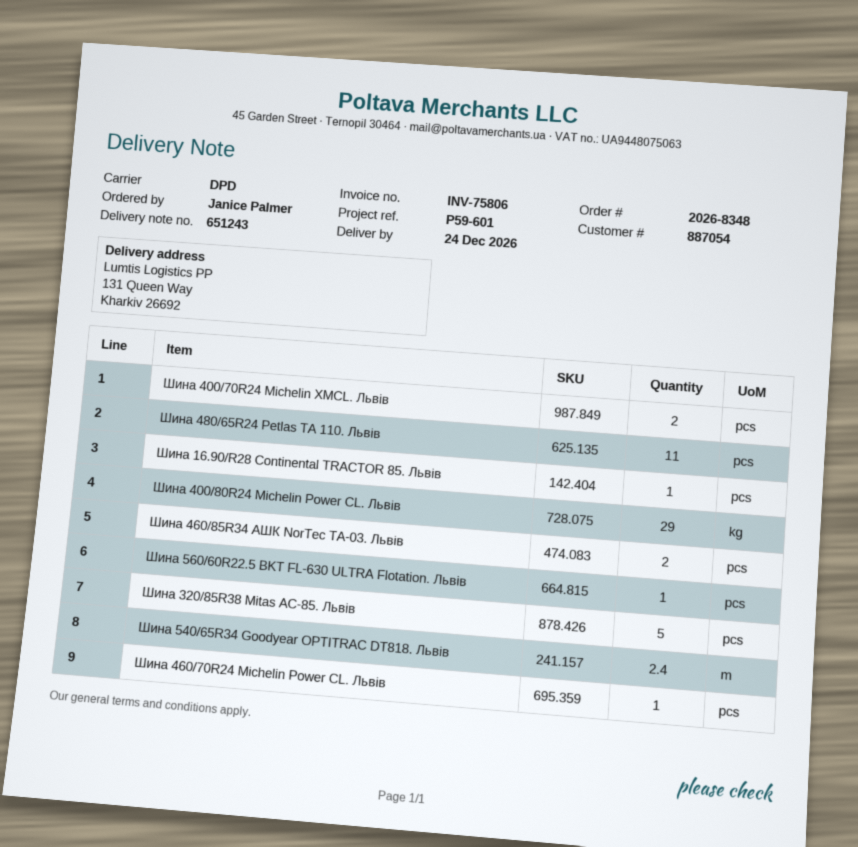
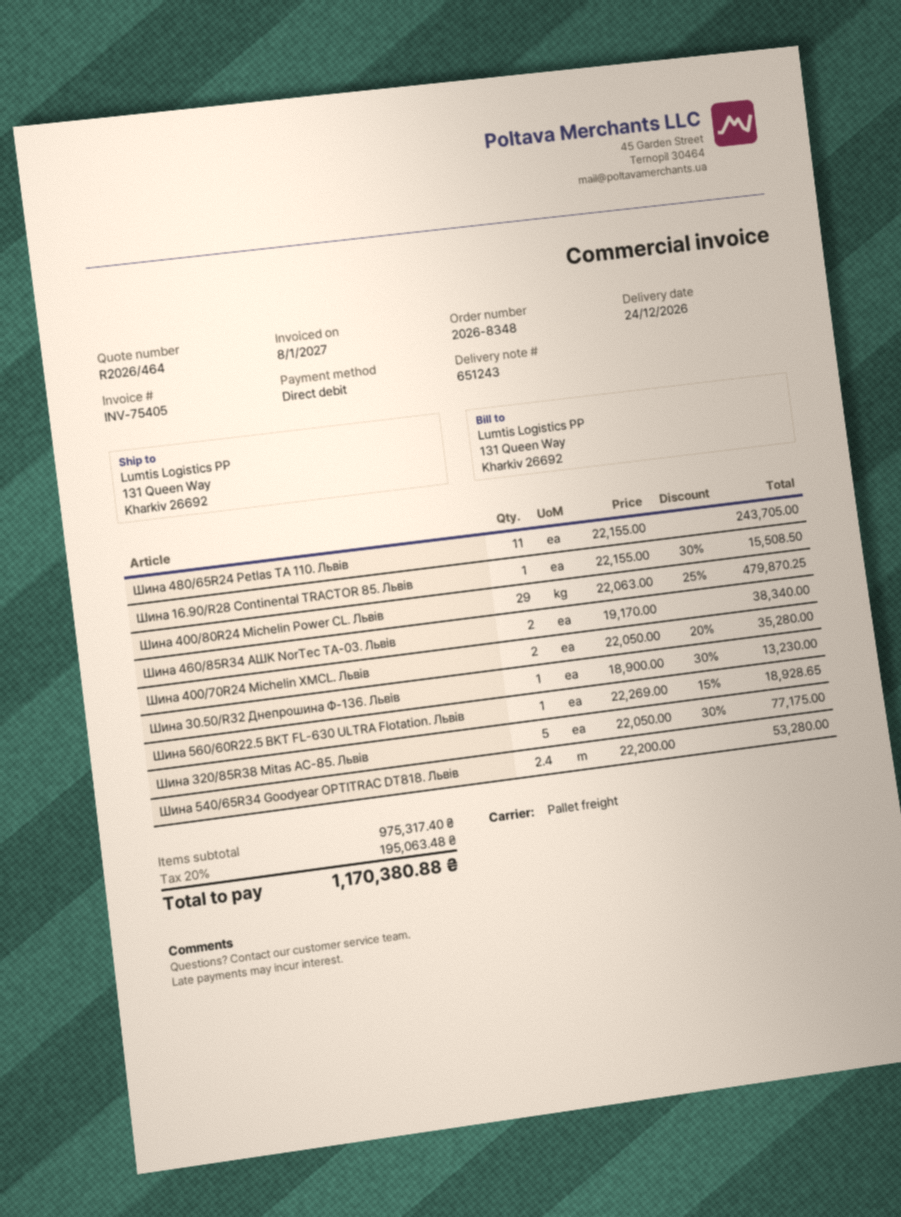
invoice number: INV-75806 -> INV-75405
shipping method: DPD -> pallet freight
Шина 460/70R24 Michelin Power CL. Львів: 1 -> none
Шина 30.50/R32 Днепрошина Ф-136. Львів: none -> 1

